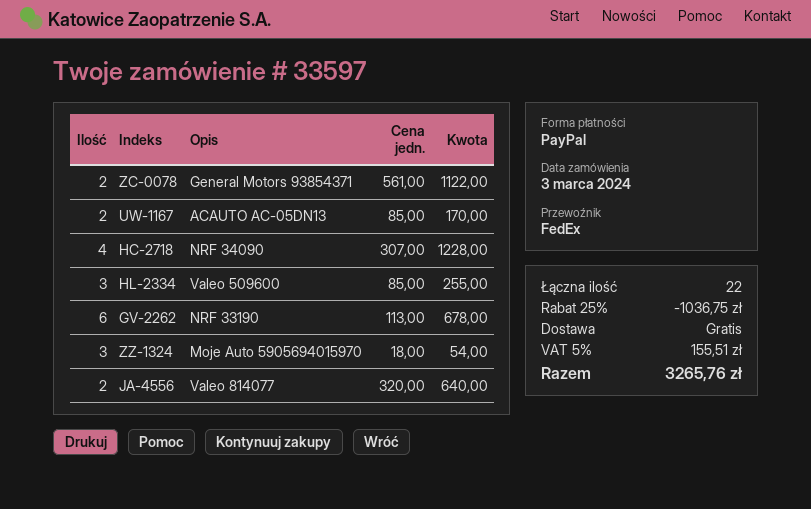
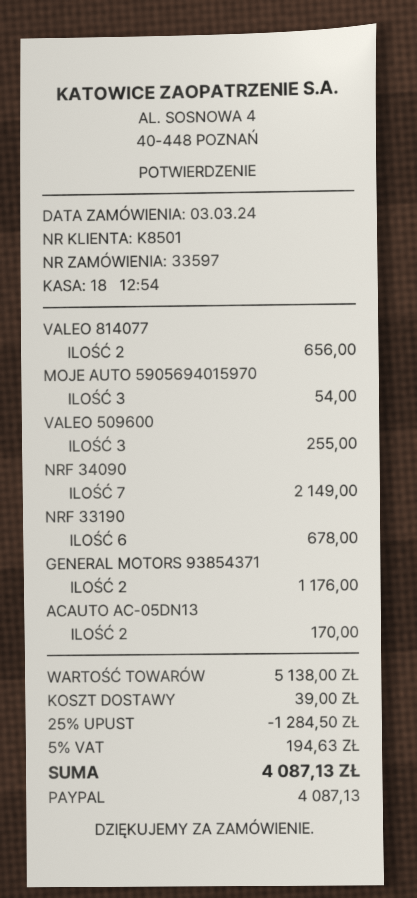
General Motors 93854371: 2 for 1122.00 -> 2 for 1176.00
NRF 34090: 4 for 1228.00 -> 7 for 2149.00
Valeo 814077: 2 for 640.00 -> 2 for 656.00
discount: 25% = 1036.75 -> 25% = 1284.50
shipping: 0.00 -> 39.00
tax: 5% = 155.51 -> 5% = 194.63
total: 3265.76 -> 4087.13

